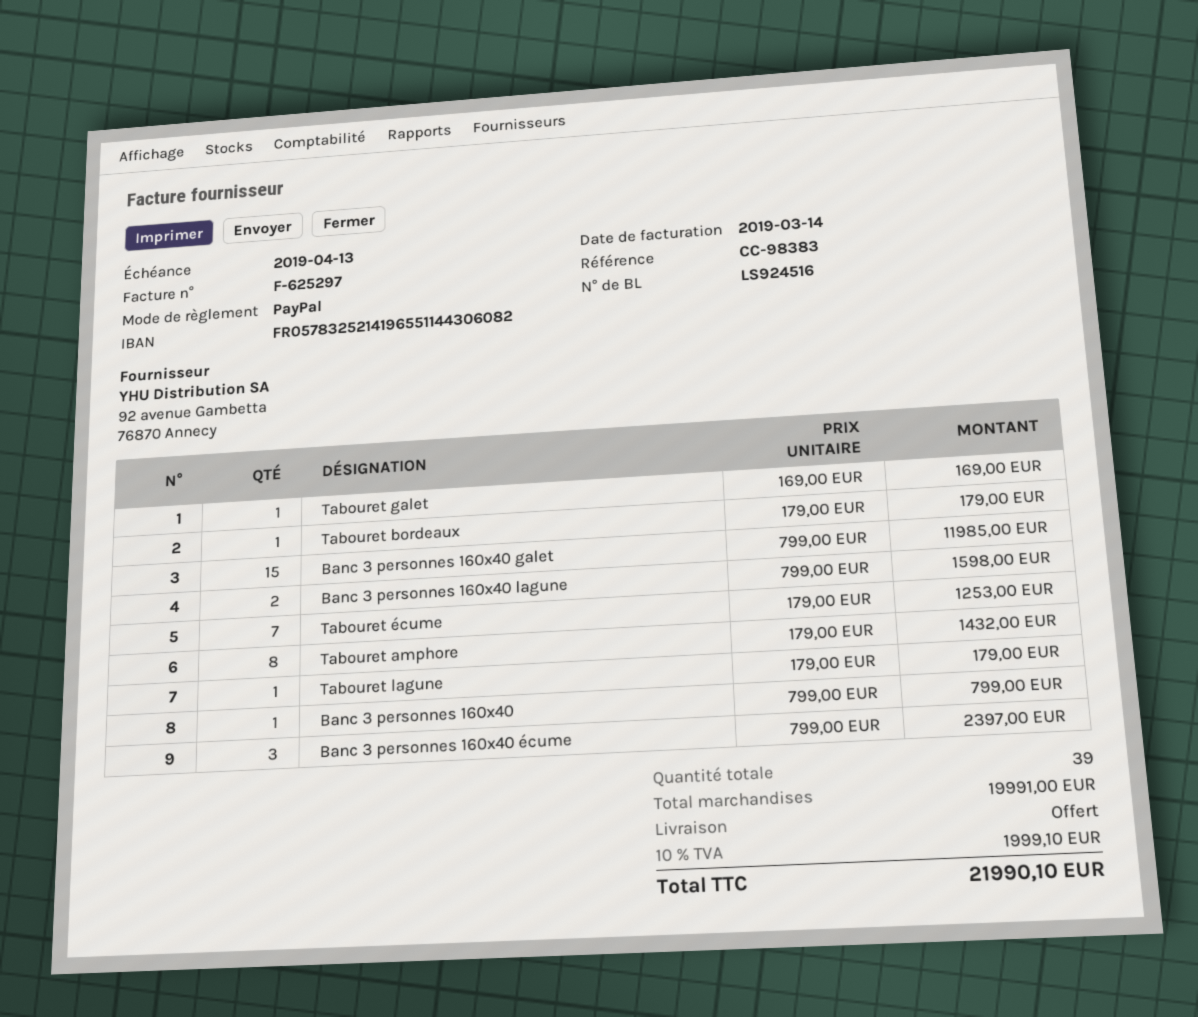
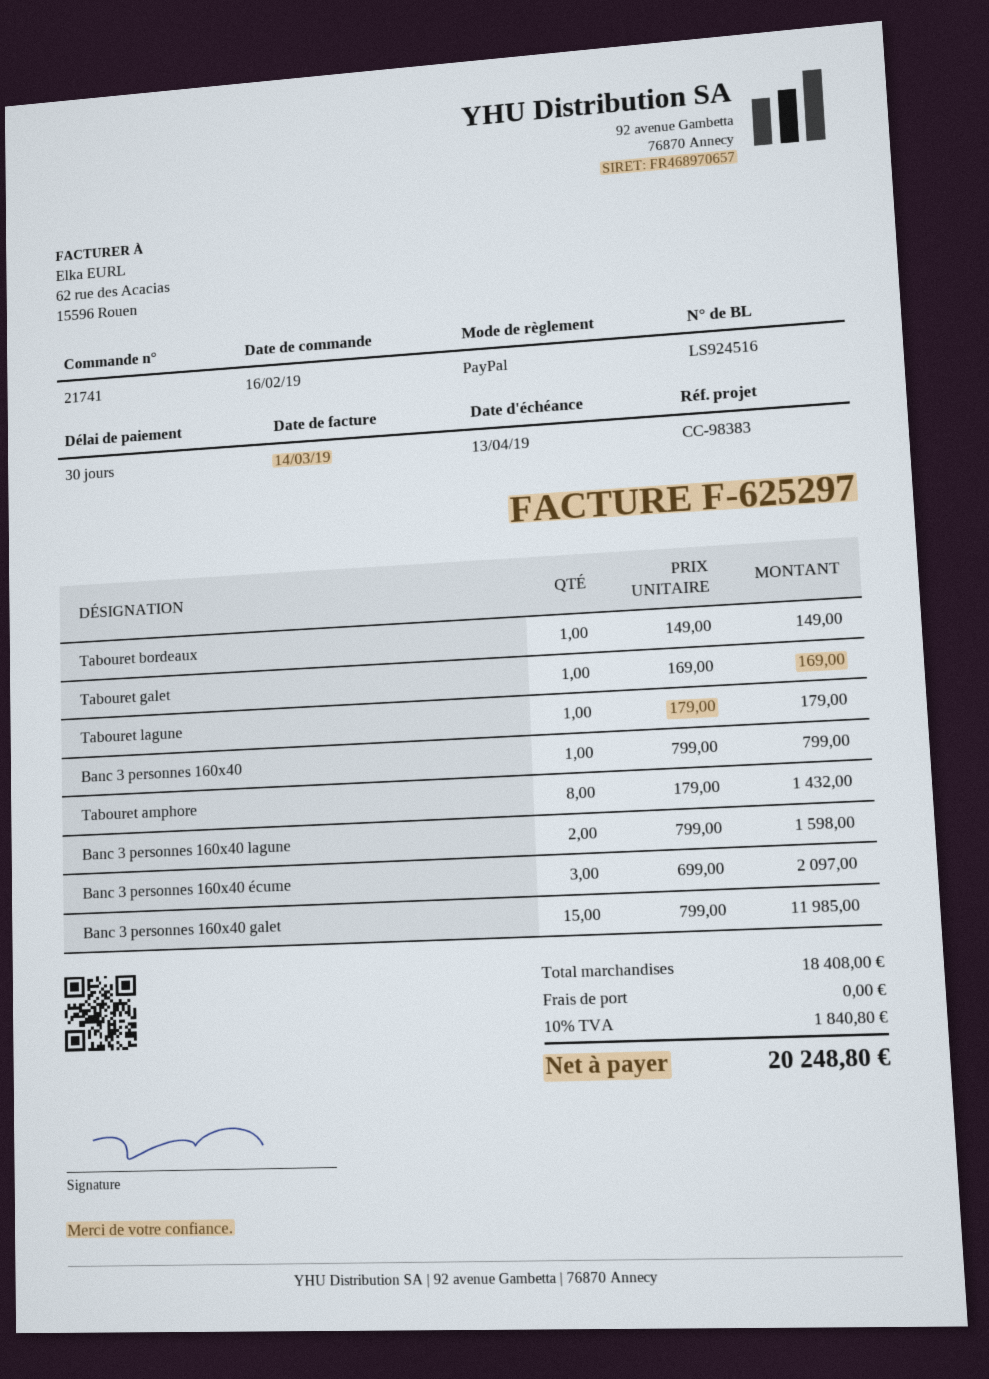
Tabouret bordeaux: 1 x 179.00 = 179.00 -> 1 x 149.00 = 149.00
Tabouret écume: 7 x 179.00 = 1253.00 -> none
Banc 3 personnes 160x40 écume: 3 x 799.00 = 2397.00 -> 3 x 699.00 = 2097.00
subtotal: 19991.00 -> 18408.00
tax: 10% = 1999.10 -> 10% = 1840.80
total: 21990.10 -> 20248.80

